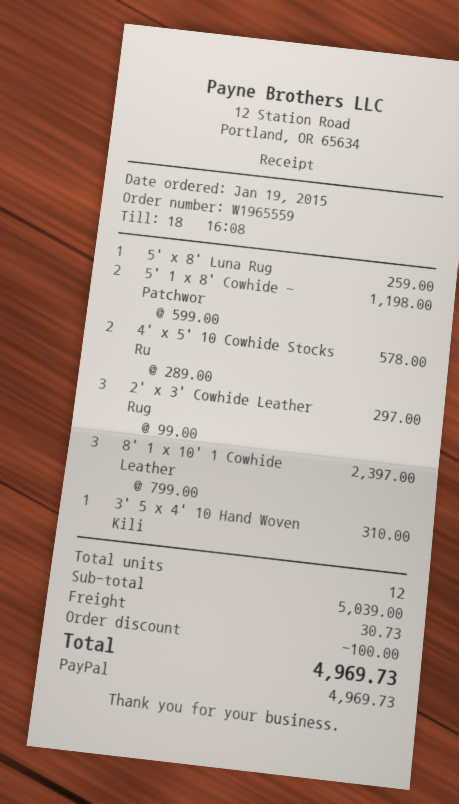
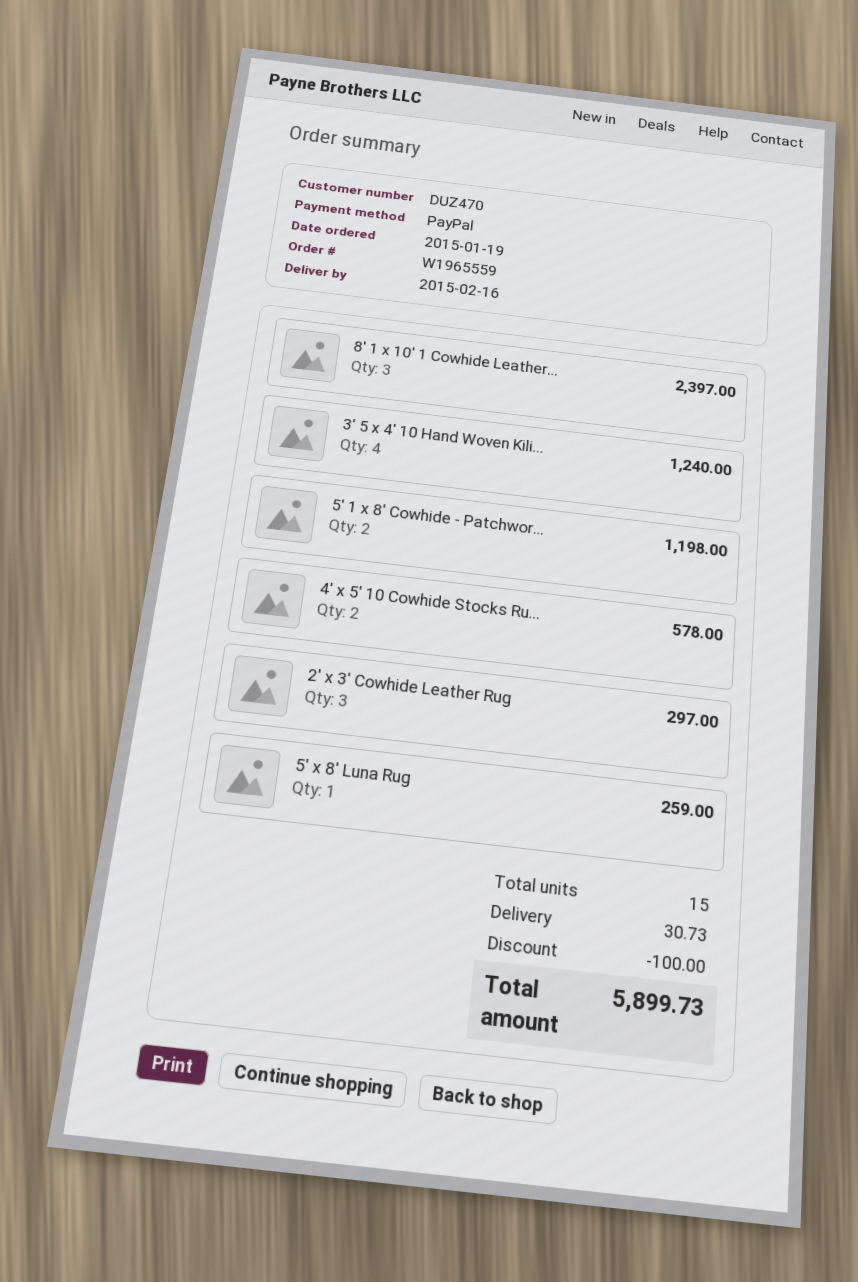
3' 5 x 4' 10 Hand Woven Kili: 1 for 310.00 -> 4 for 1240.00
total quantity: 12 -> 15
total: 4969.73 -> 5899.73

